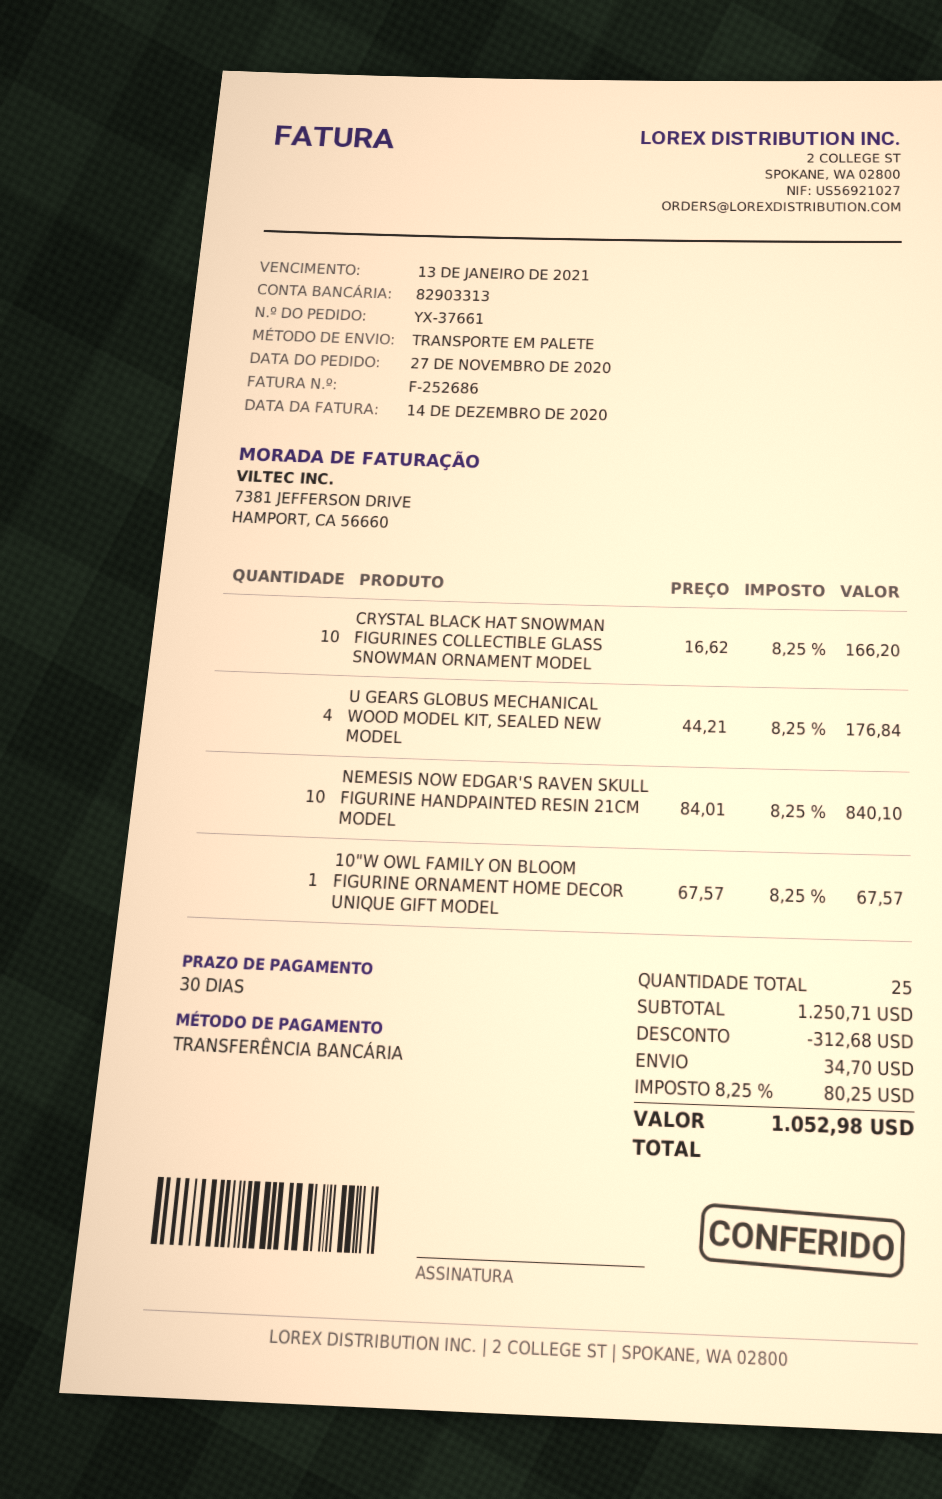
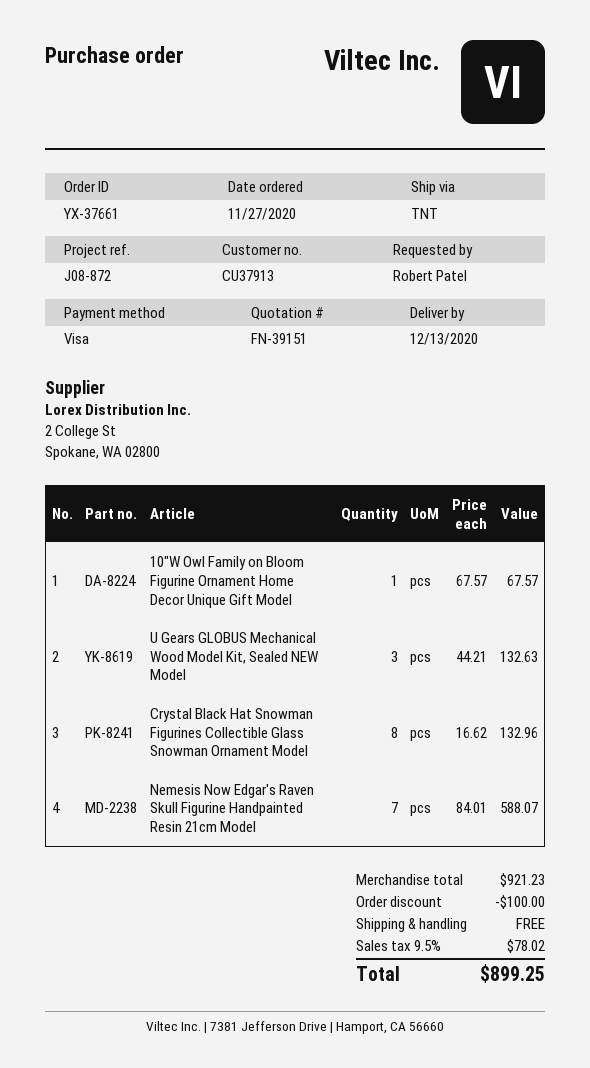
payment method: bank transfer -> Visa
shipping method: pallet freight -> TNT
CRYSTAL BLACK HAT SNOWMAN FIGURINES COLLECTIBLE GLASS SNOWMAN ORNAMENT MODEL: 10 x 16.62 = 166.20 -> 8 x 16.62 = 132.96
U GEARS GLOBUS MECHANICAL WOOD MODEL KIT, SEALED NEW MODEL: 4 x 44.21 = 176.84 -> 3 x 44.21 = 132.63
NEMESIS NOW EDGAR'S RAVEN SKULL FIGURINE HANDPAINTED RESIN 21CM MODEL: 10 x 84.01 = 840.10 -> 7 x 84.01 = 588.07
subtotal: 1250.71 -> 921.23
discount: 312.68 -> 100.00
shipping: 34.70 -> 0.00
tax: 8.25% = 80.25 -> 9.5% = 78.02
total: 1052.98 -> 899.25

